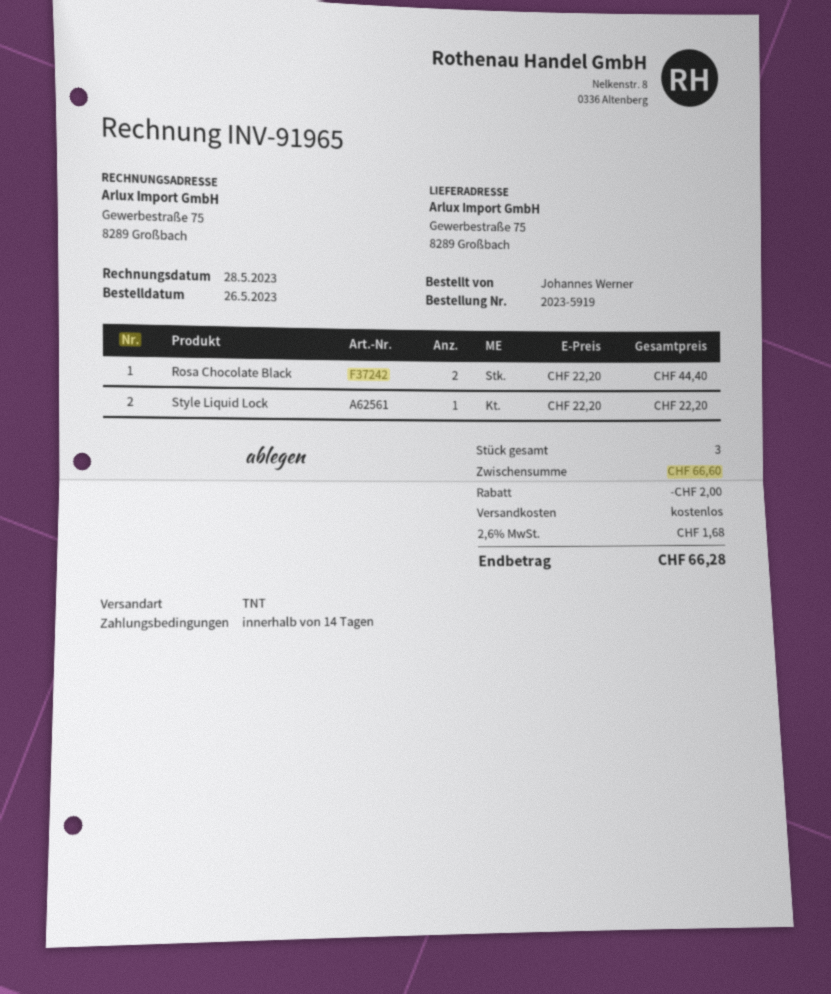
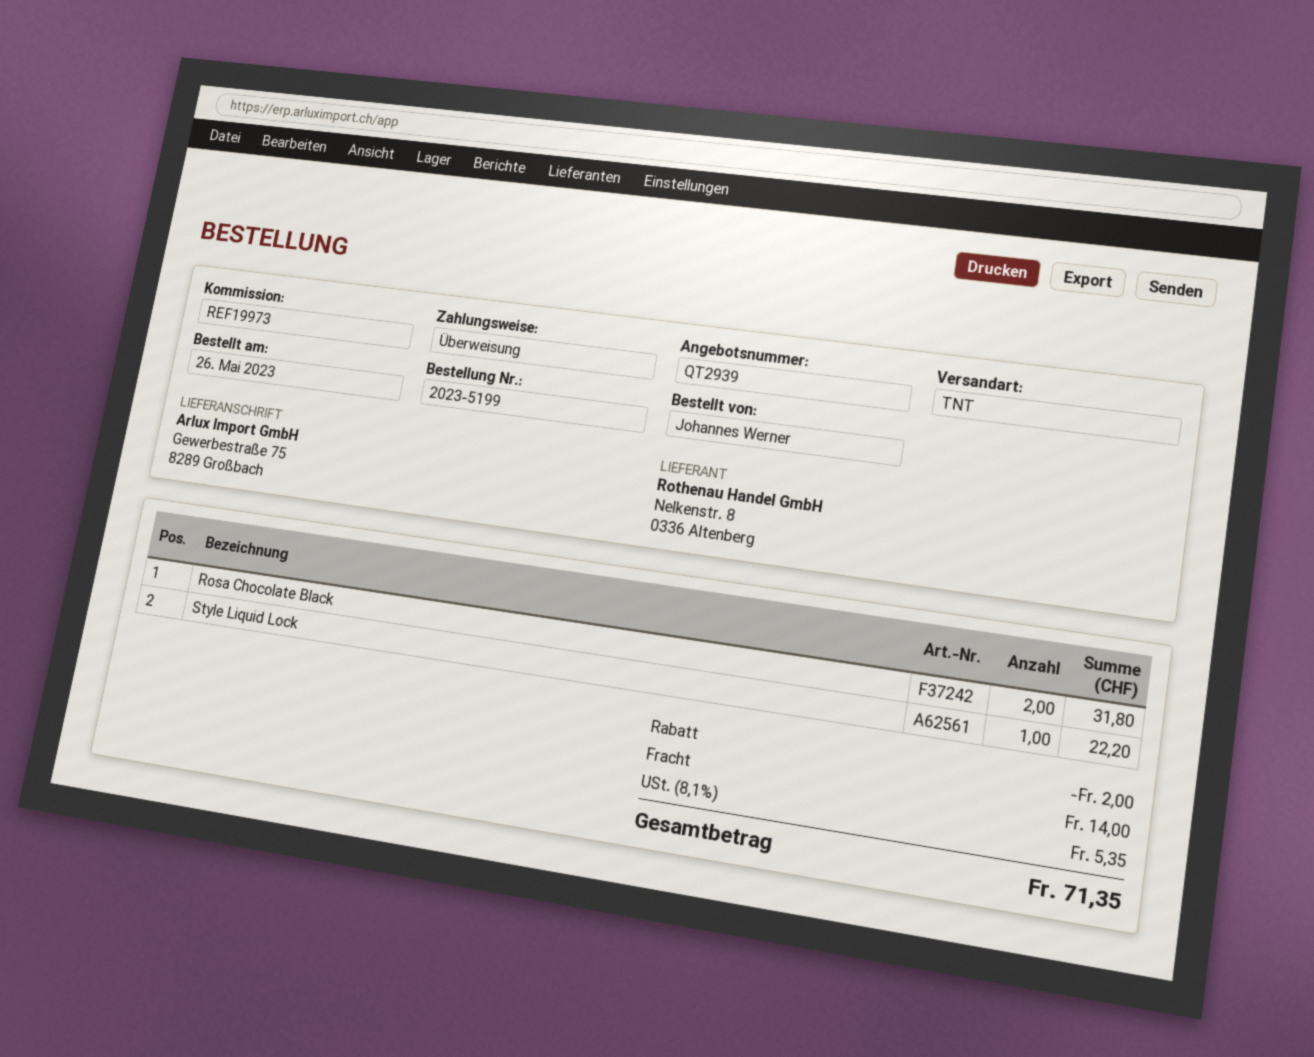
order number: 2023-5919 -> 2023-5199
Rosa Chocolate Black: 2 for 44.40 -> 2 for 31.80
shipping: 0.00 -> 14.00
tax: 2.6% = 1.68 -> 8.1% = 5.35
total: 66.28 -> 71.35

